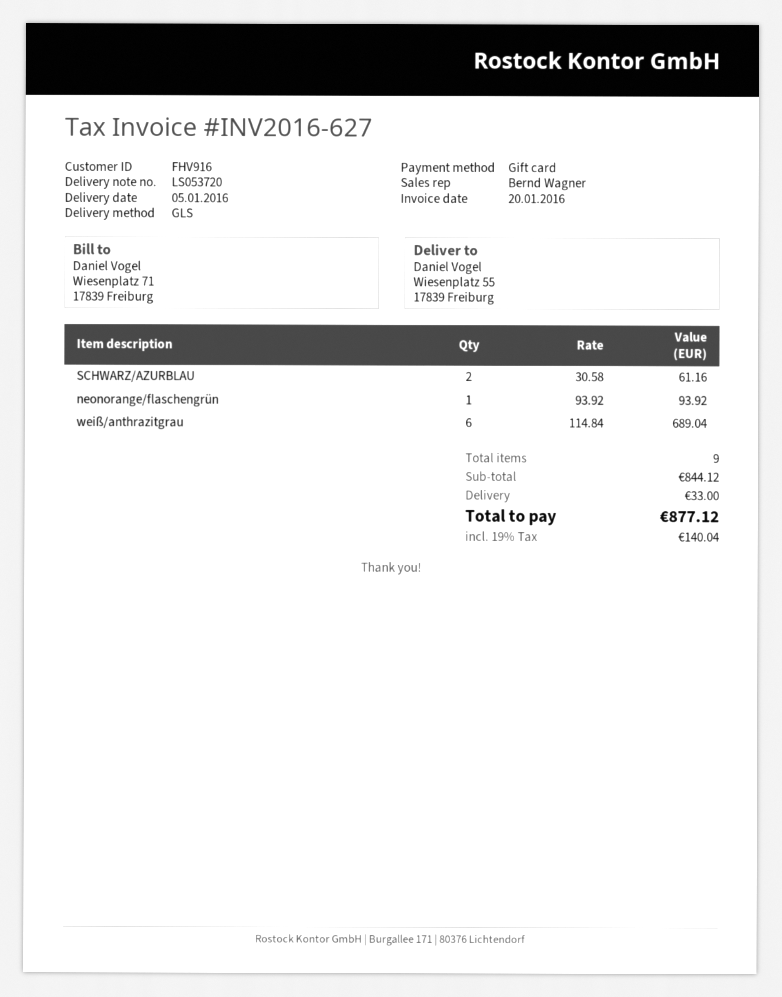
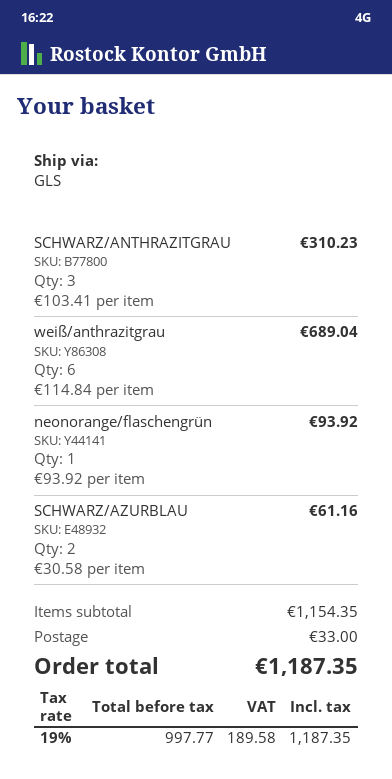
SCHWARZ/ANTHRAZITGRAU: none -> 3 x 103.41 = 310.23
subtotal: 844.12 -> 1154.35
tax: 19% = 140.04 -> 19% = 189.58
total: 877.12 -> 1187.35

